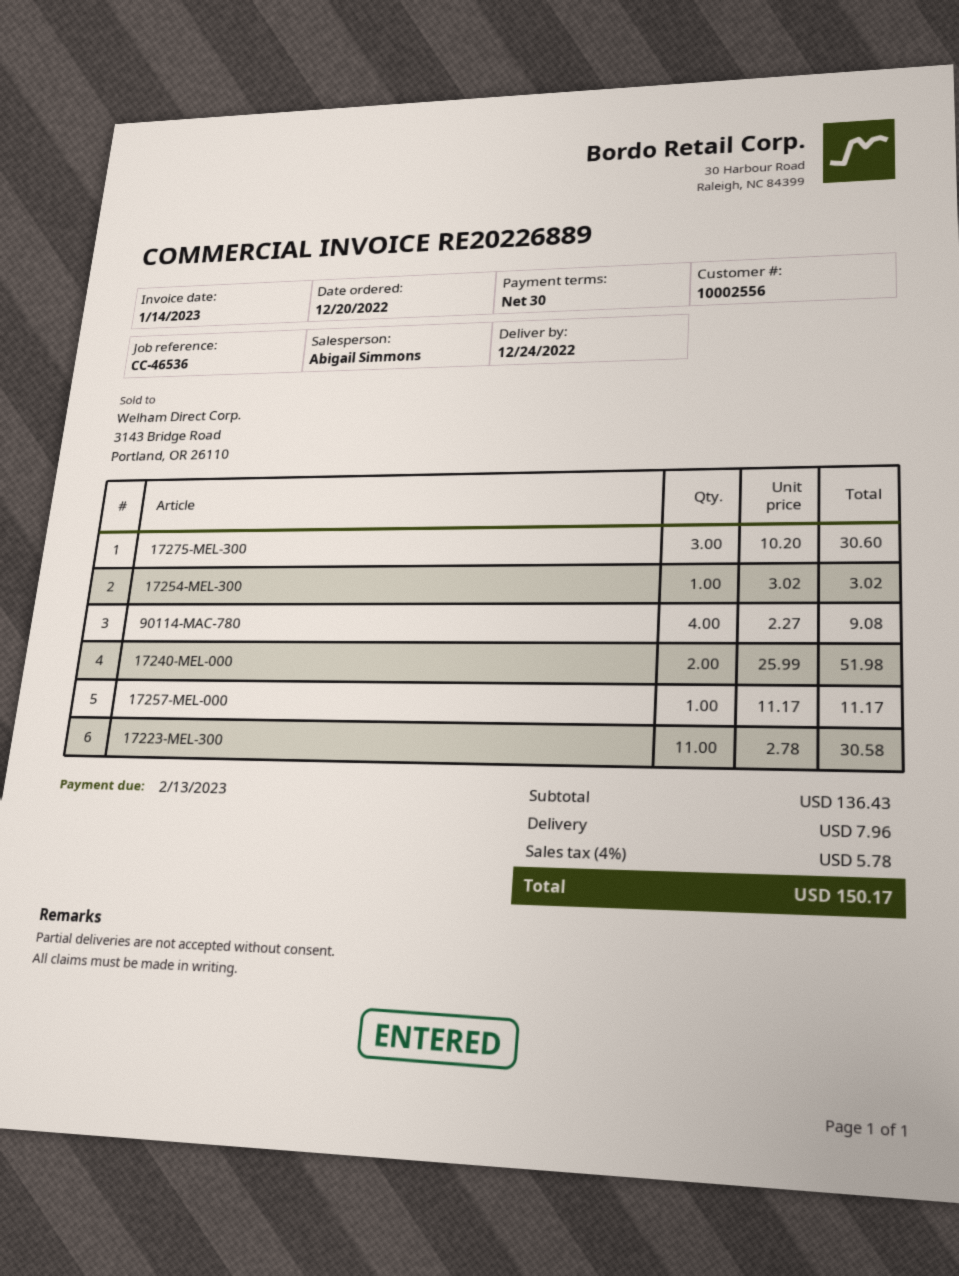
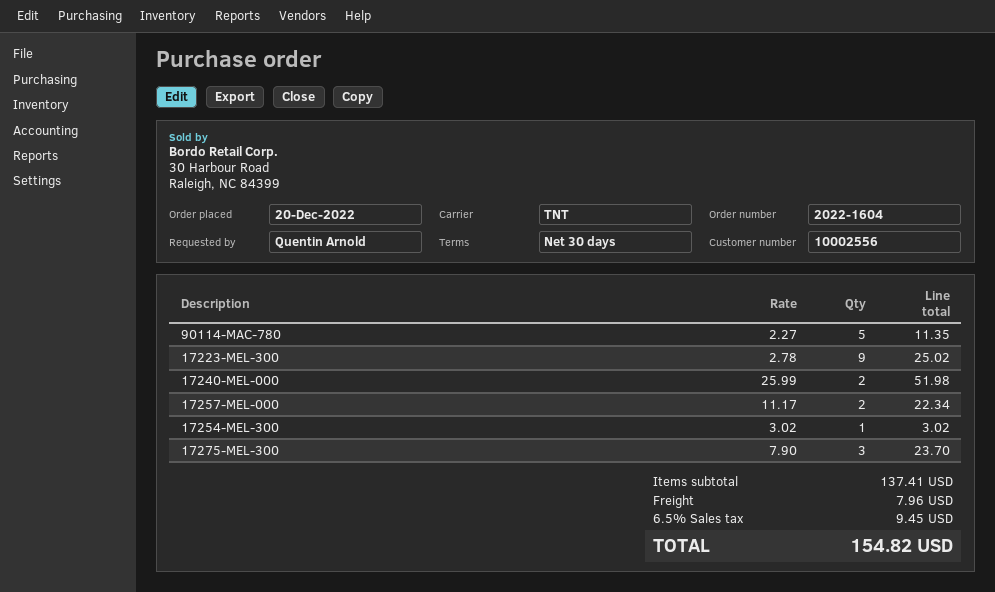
17275-MEL-300: 3 x 10.20 = 30.60 -> 3 x 7.90 = 23.70
90114-MAC-780: 4 x 2.27 = 9.08 -> 5 x 2.27 = 11.35
17257-MEL-000: 1 x 11.17 = 11.17 -> 2 x 11.17 = 22.34
17223-MEL-300: 11 x 2.78 = 30.58 -> 9 x 2.78 = 25.02
subtotal: 136.43 -> 137.41
tax: 4% = 5.78 -> 6.5% = 9.45
total: 150.17 -> 154.82

